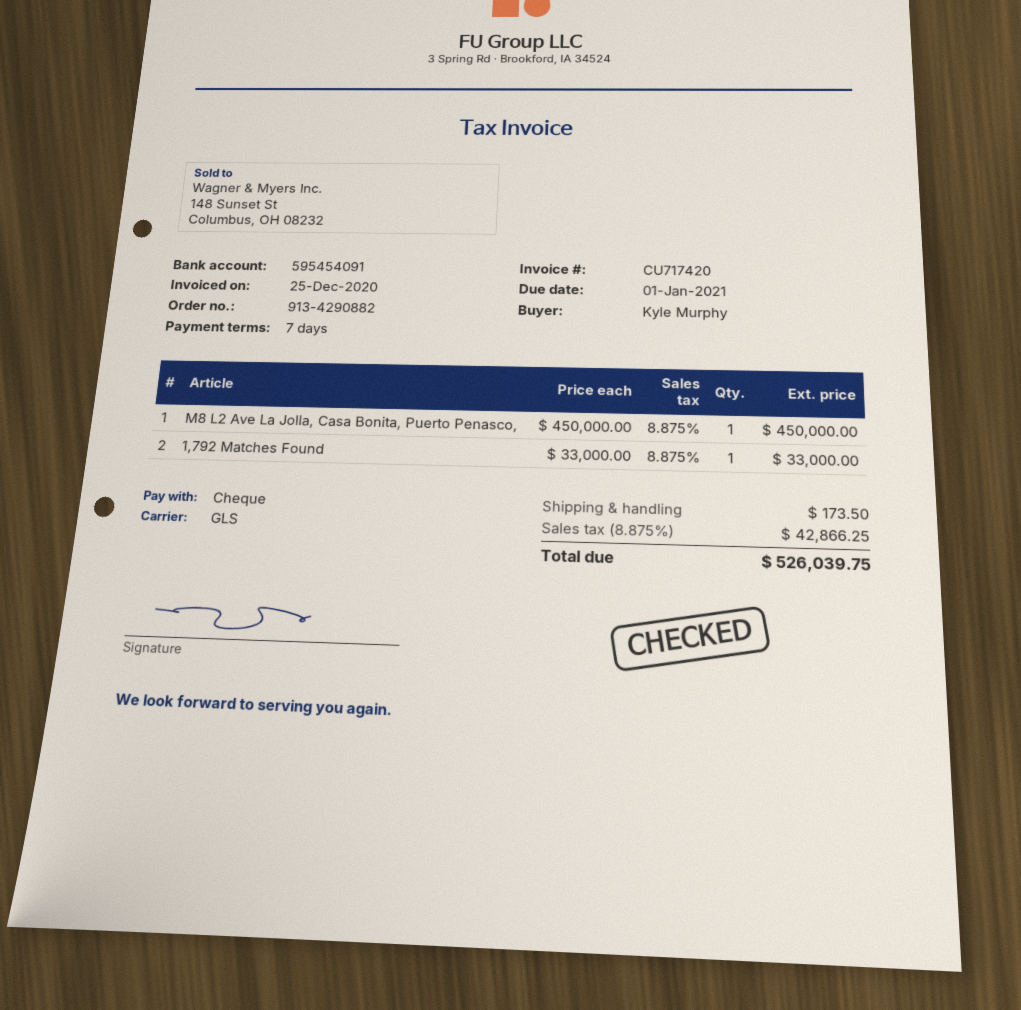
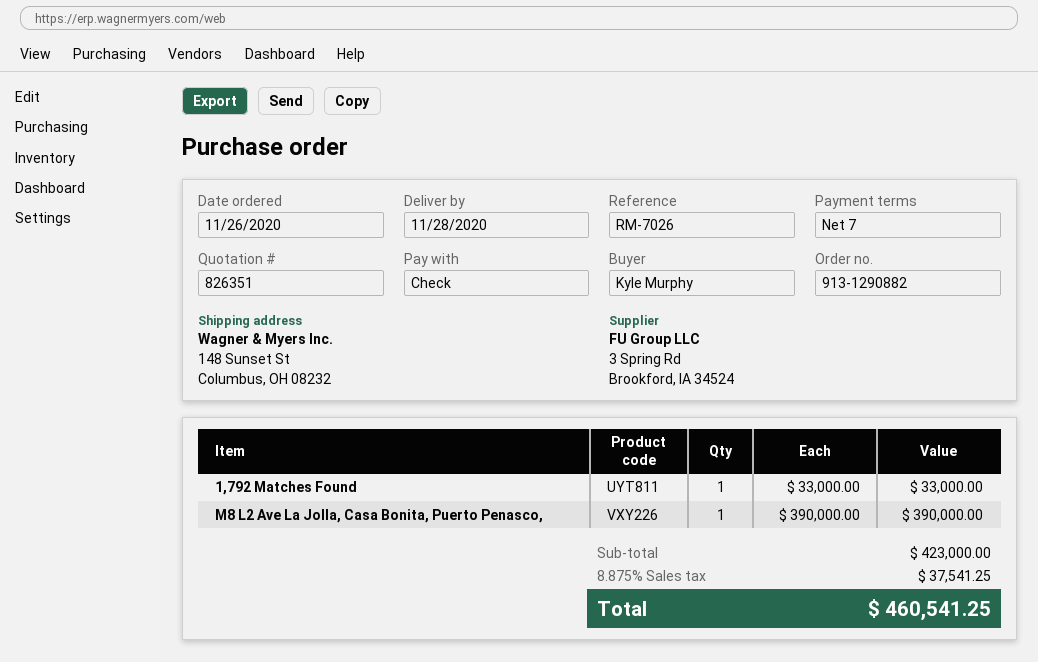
order number: 913-4290882 -> 913-1290882
M8 L2 Ave La Jolla, Casa Bonita, Puerto Penasco,: 1 x 450000.00 = 450000.00 -> 1 x 390000.00 = 390000.00
shipping: 173.50 -> none
tax: 8.875% = 42866.25 -> 8.875% = 37541.25
total: 526039.75 -> 460541.25

